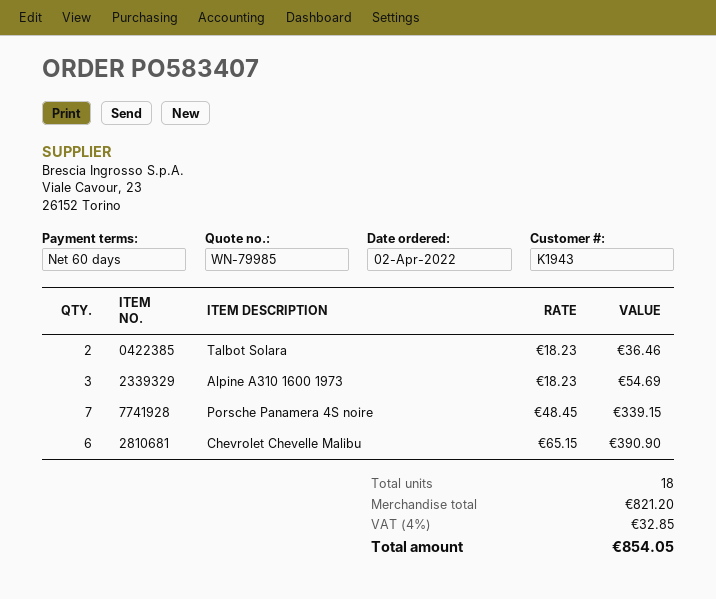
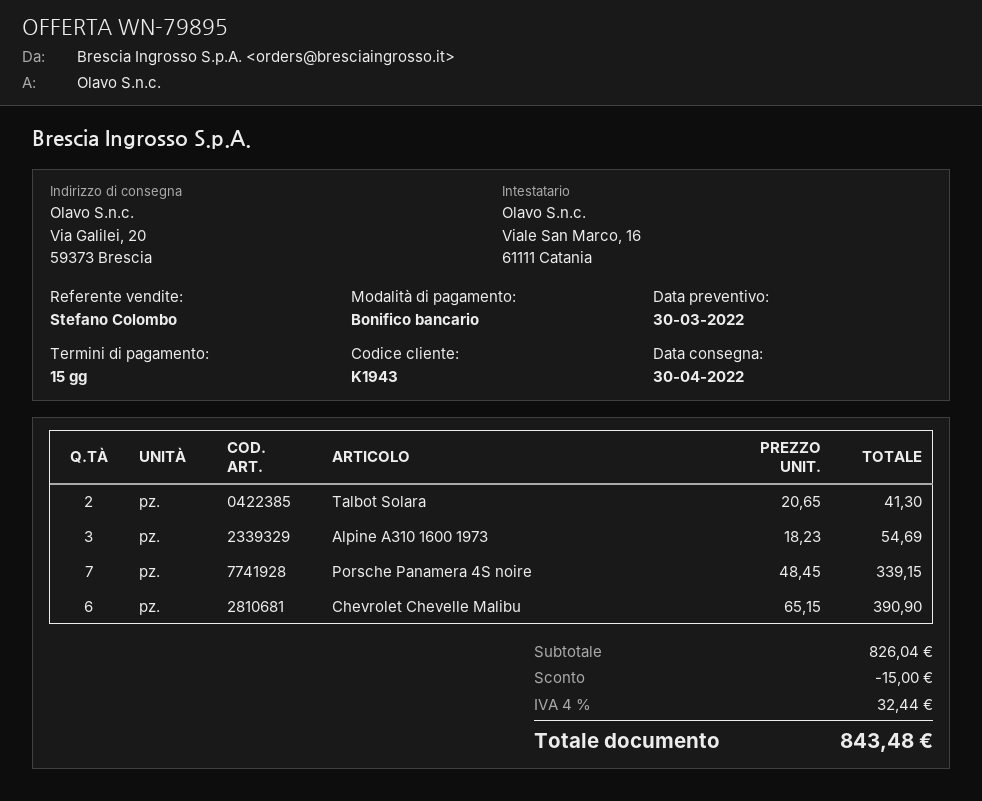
quote number: WN-79985 -> WN-79895
payment terms: 60 days -> 15 days
Talbot Solara: 2 x 18.23 = 36.46 -> 2 x 20.65 = 41.30
subtotal: 821.20 -> 826.04
discount: none -> 15.00
tax: 4% = 32.85 -> 4% = 32.44
total: 854.05 -> 843.48

